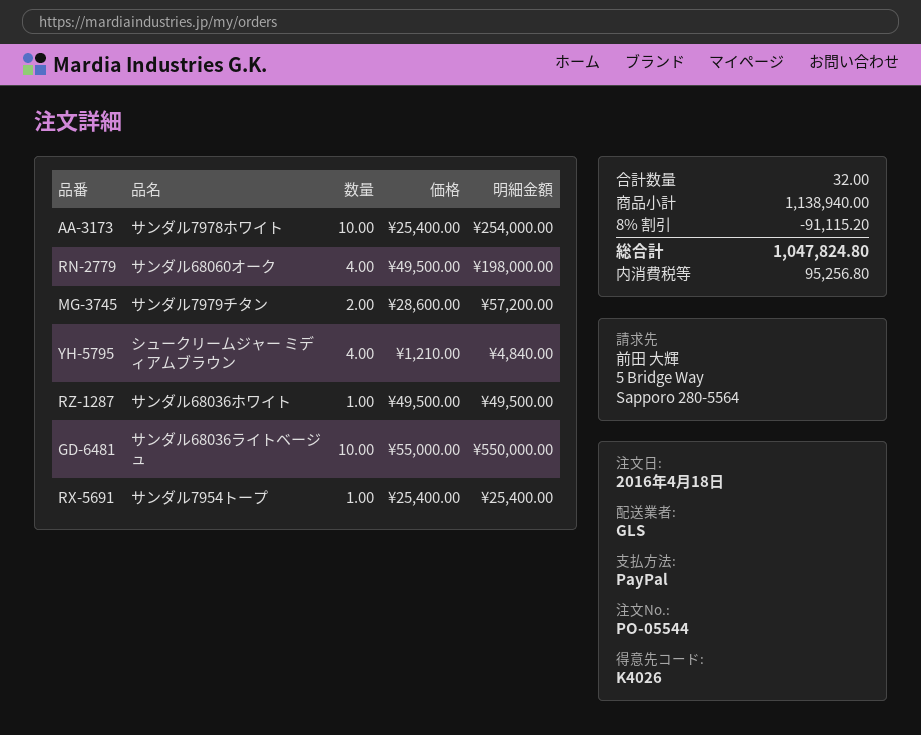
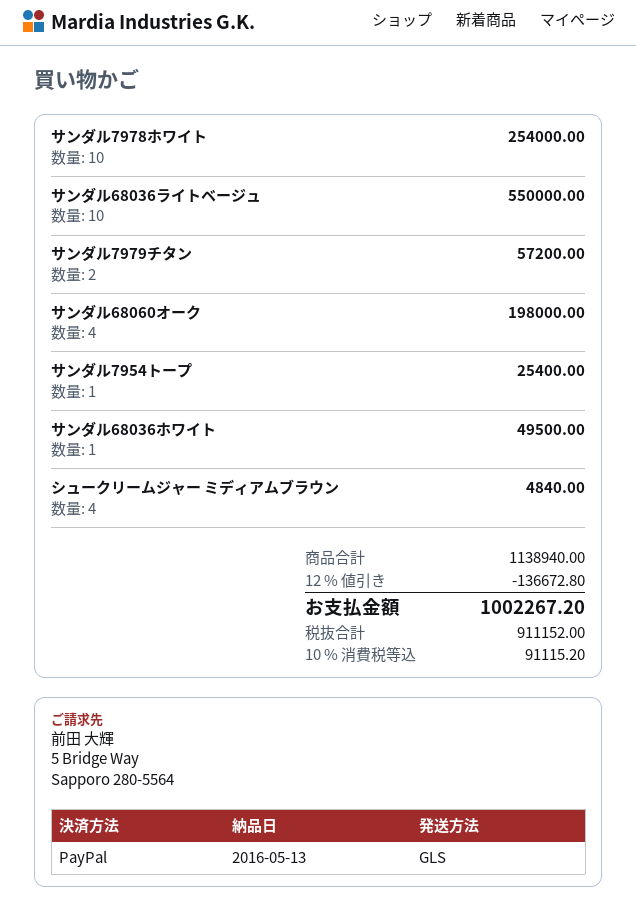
discount: 8% = 91115.20 -> 12% = 136672.80
tax: 95256.80 -> 91115.20
total: 1047824.80 -> 1002267.20

